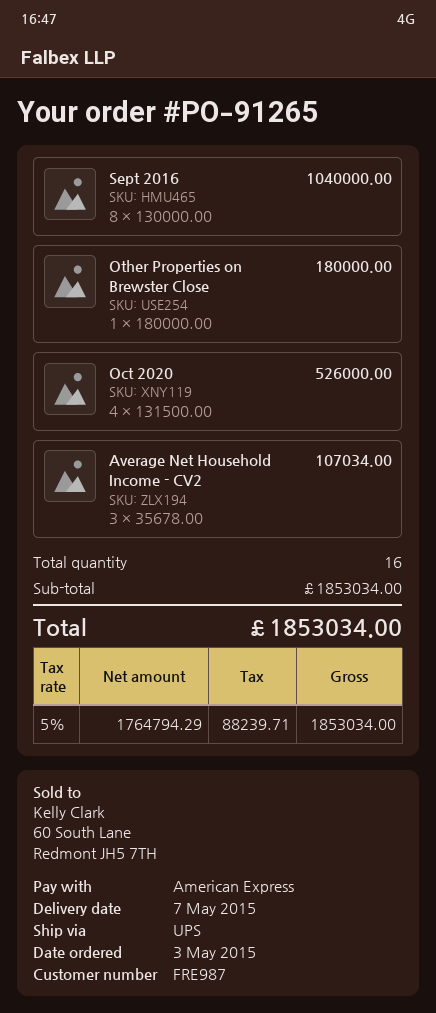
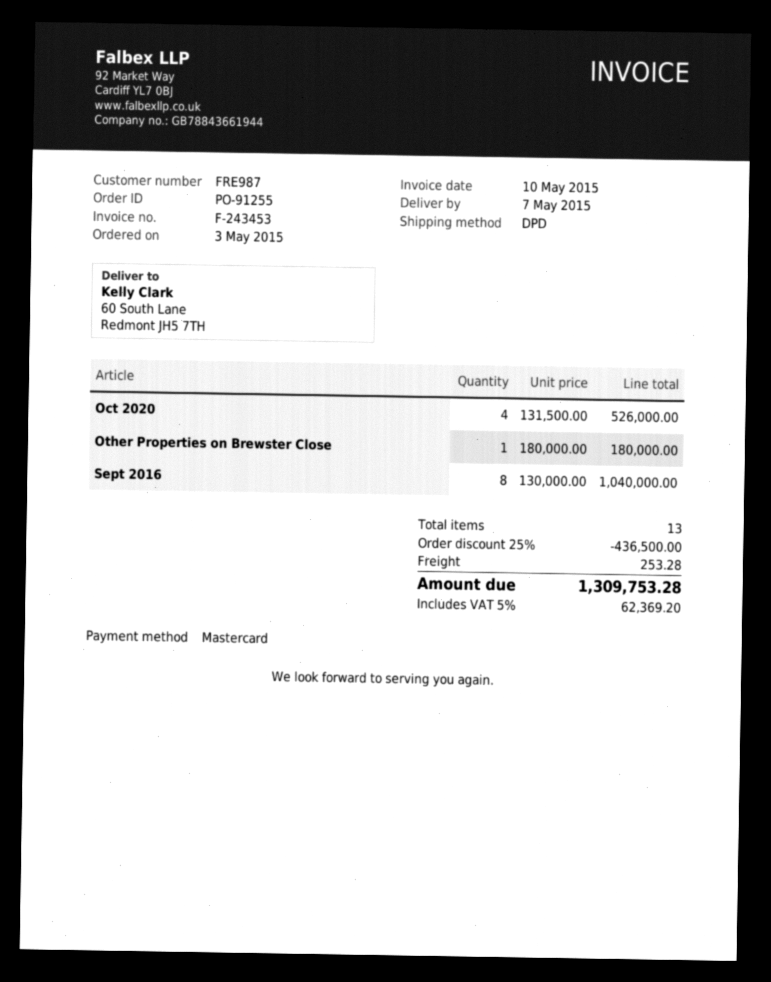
order number: PO-91265 -> PO-91255
payment method: American Express -> Mastercard
shipping method: UPS -> DPD
Average Net Household Income - CV2: 3 x 35678.00 = 107034.00 -> none
total quantity: 16 -> 13
discount: none -> 25% = 436500.00
shipping: none -> 253.28
tax: 5% = 88239.71 -> 5% = 62369.20
total: 1853034.00 -> 1309753.28

